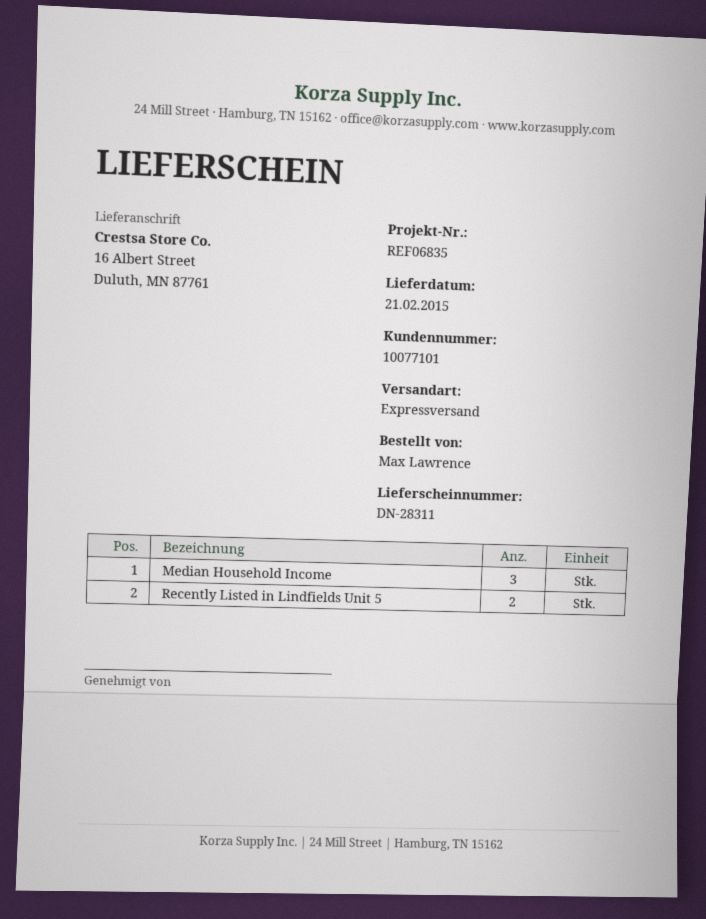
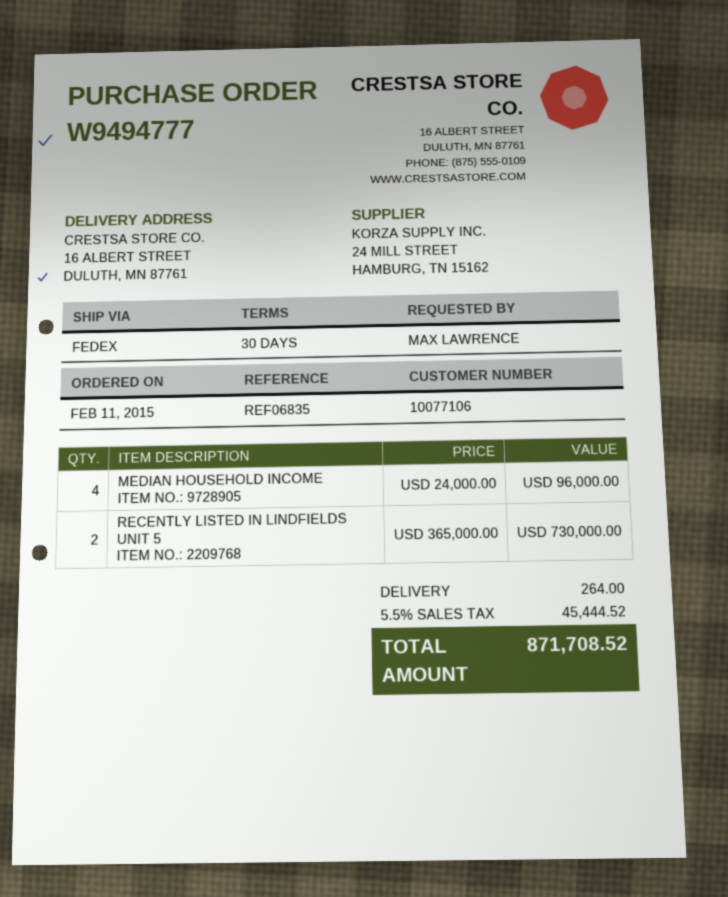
customer number: 10077101 -> 10077106
shipping method: express -> FedEx
Median Household Income: 3 -> 4

